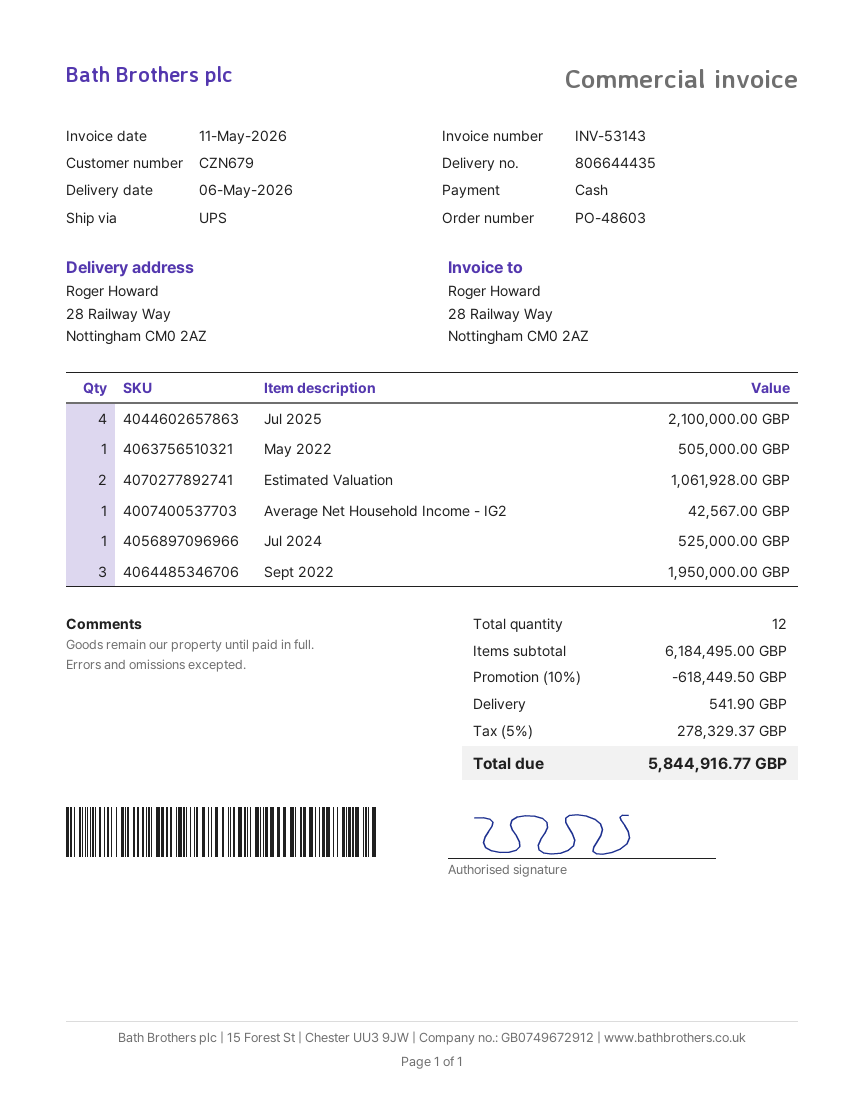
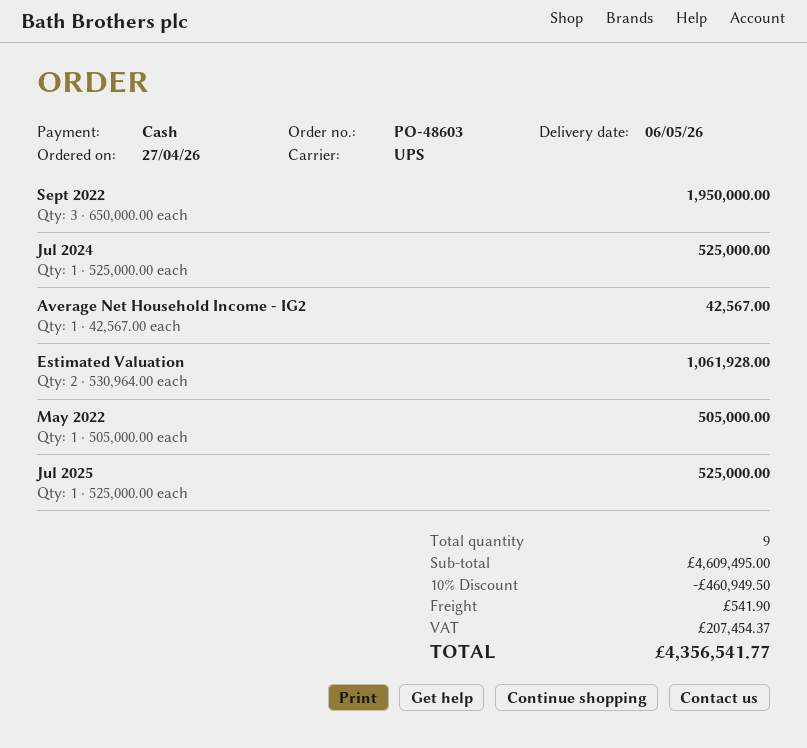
Jul 2025: 4 for 2100000.00 -> 1 for 525000.00
total quantity: 12 -> 9
subtotal: 6184495.00 -> 4609495.00
discount: 10% = 618449.50 -> 10% = 460949.50
tax: 278329.37 -> 207454.37
total: 5844916.77 -> 4356541.77

